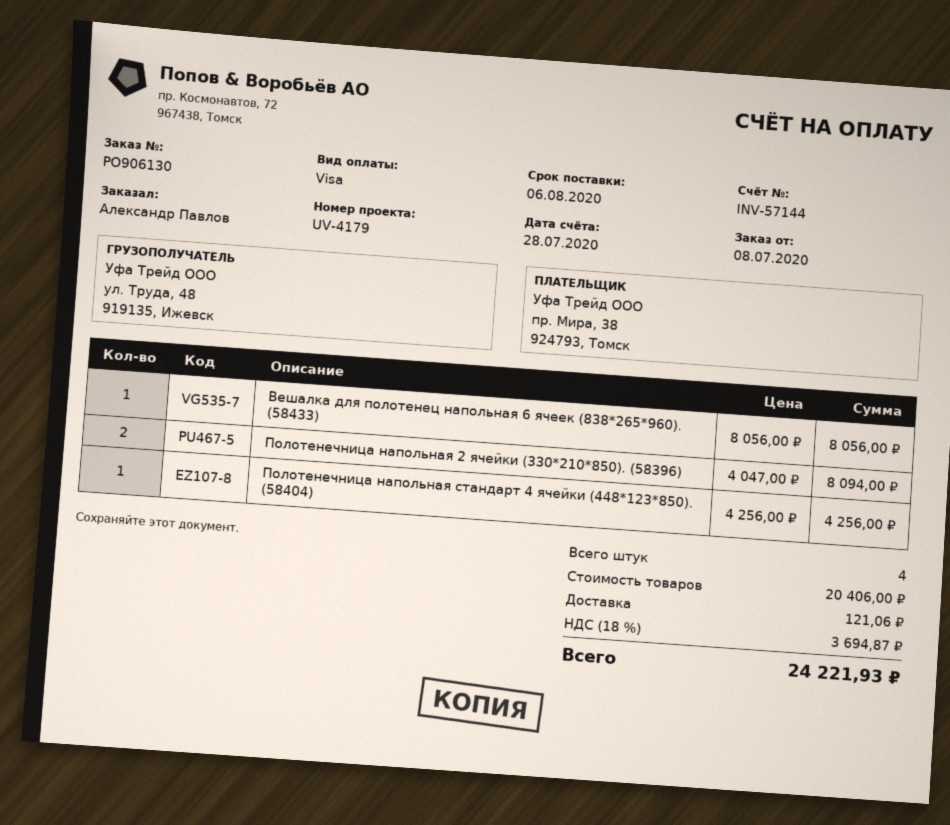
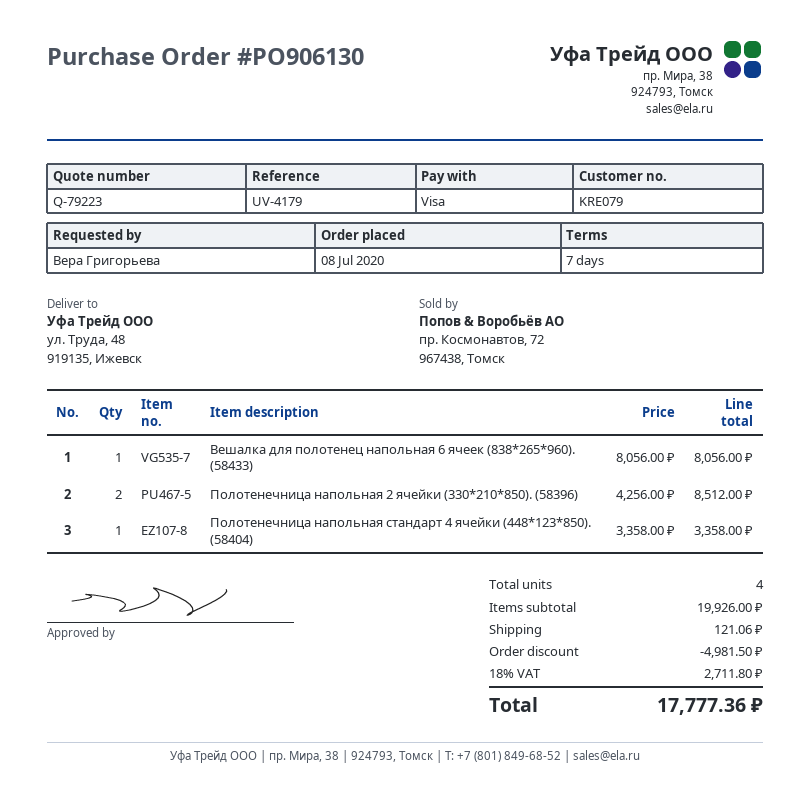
ordered by: Александр Павлов -> Вера Григорьева
Полотенечница напольная 2 ячейки (330*210*850). (58396): 2 x 4047.00 = 8094.00 -> 2 x 4256.00 = 8512.00
Полотенечница напольная стандарт 4 ячейки (448*123*850). (58404): 1 x 4256.00 = 4256.00 -> 1 x 3358.00 = 3358.00
subtotal: 20406.00 -> 19926.00
discount: none -> 4981.50
tax: 18% = 3694.87 -> 18% = 2711.80
total: 24221.93 -> 17777.36

